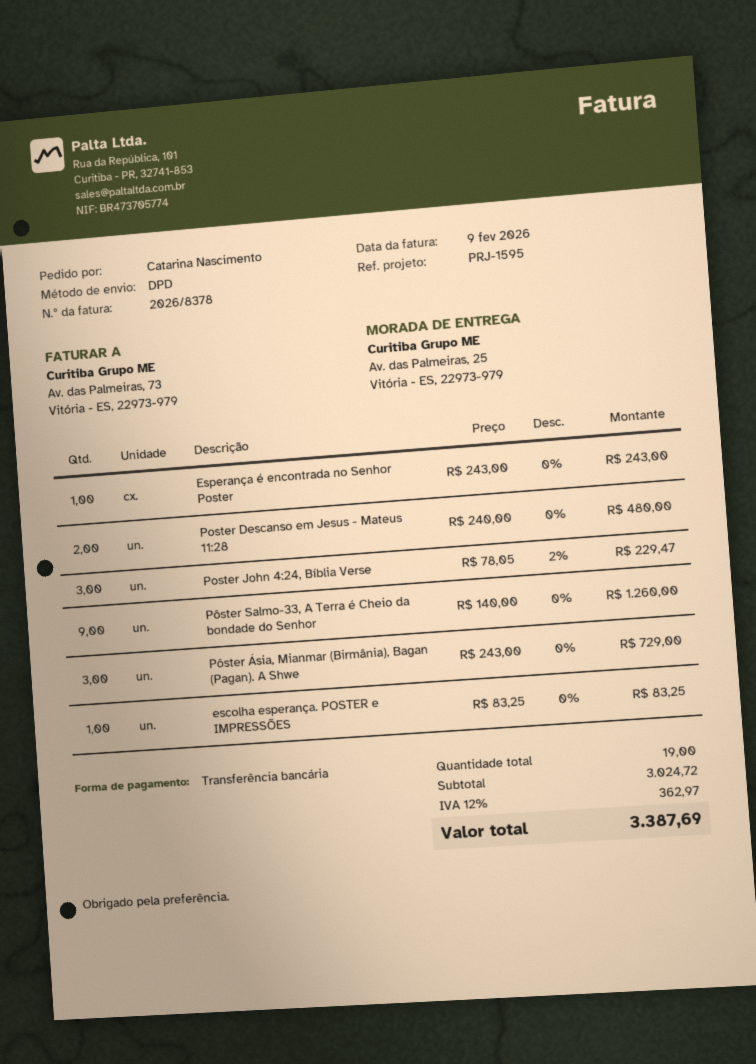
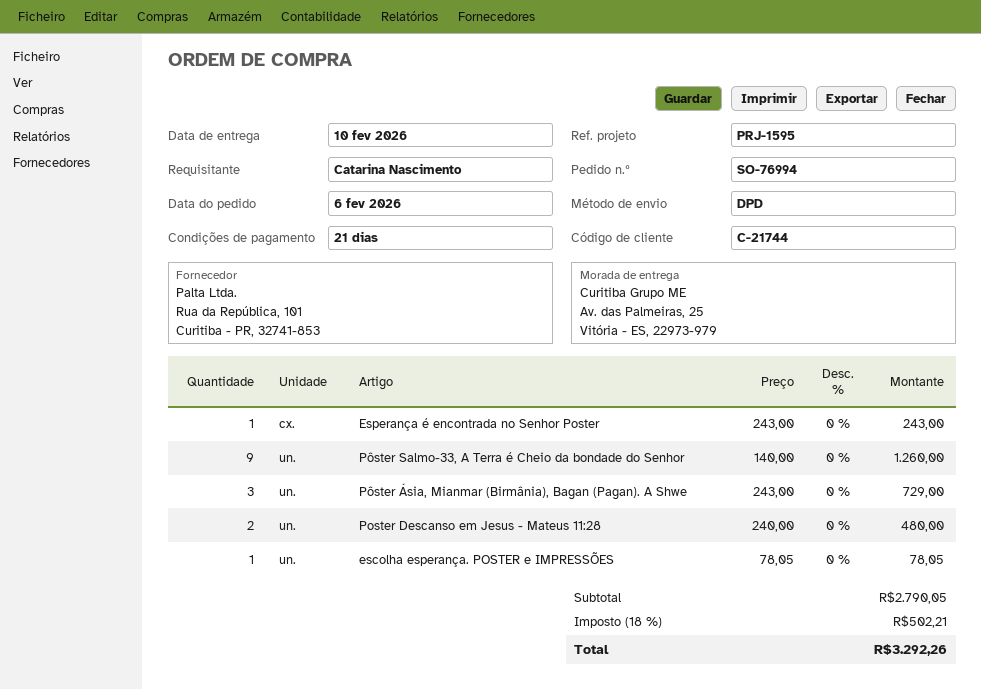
Poster John 4:24, Bíblia Verse: 3 x 78.05 - 2% = 229.47 -> none
escolha esperança. POSTER e IMPRESSÕES: 1 x 83.25 = 83.25 -> 1 x 78.05 = 78.05
subtotal: 3024.72 -> 2790.05
tax: 12% = 362.97 -> 18% = 502.21
total: 3387.69 -> 3292.26

